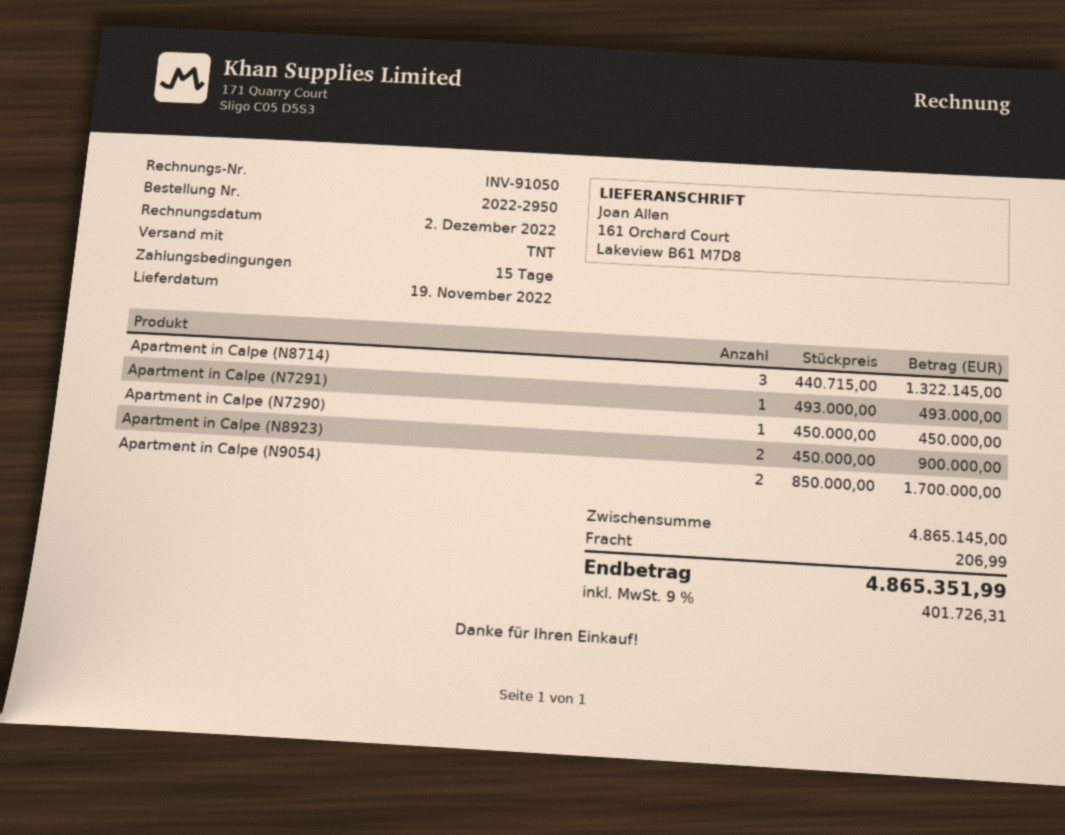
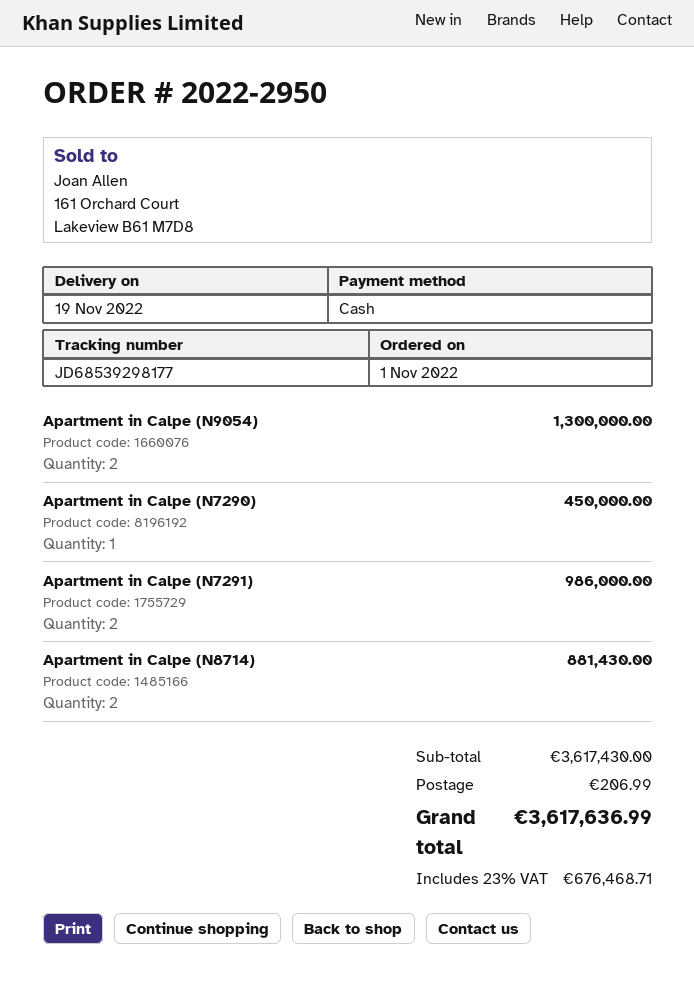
Apartment in Calpe (N8714): 3 for 1322145.00 -> 2 for 881430.00
Apartment in Calpe (N7291): 1 for 493000.00 -> 2 for 986000.00
Apartment in Calpe (N8923): 2 for 900000.00 -> none
Apartment in Calpe (N9054): 2 for 1700000.00 -> 2 for 1300000.00
subtotal: 4865145.00 -> 3617430.00
tax: 9% = 401726.31 -> 23% = 676468.71
total: 4865351.99 -> 3617636.99

